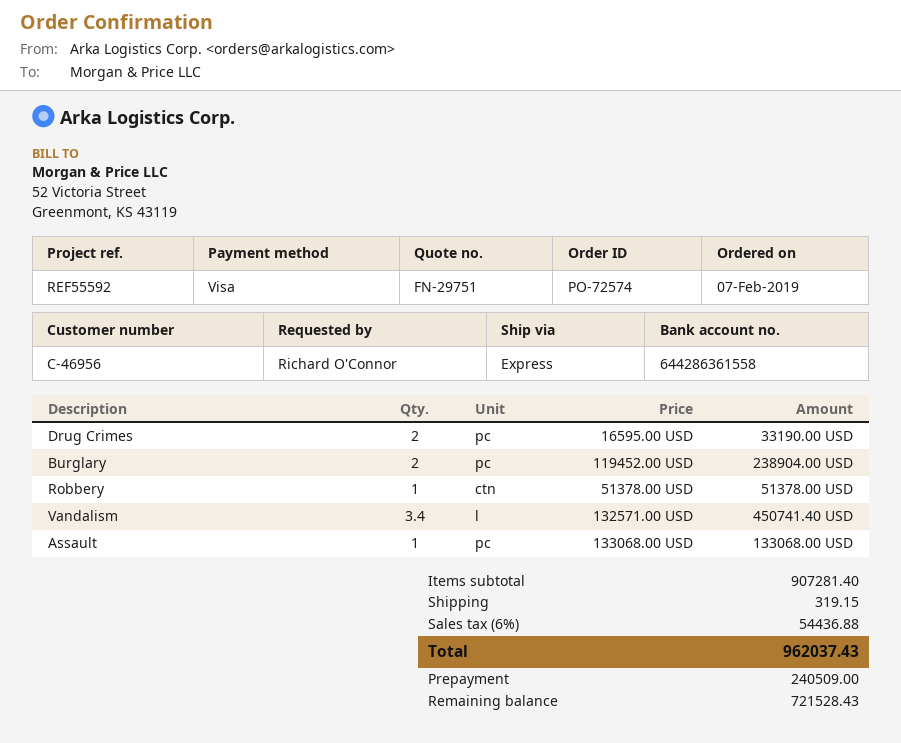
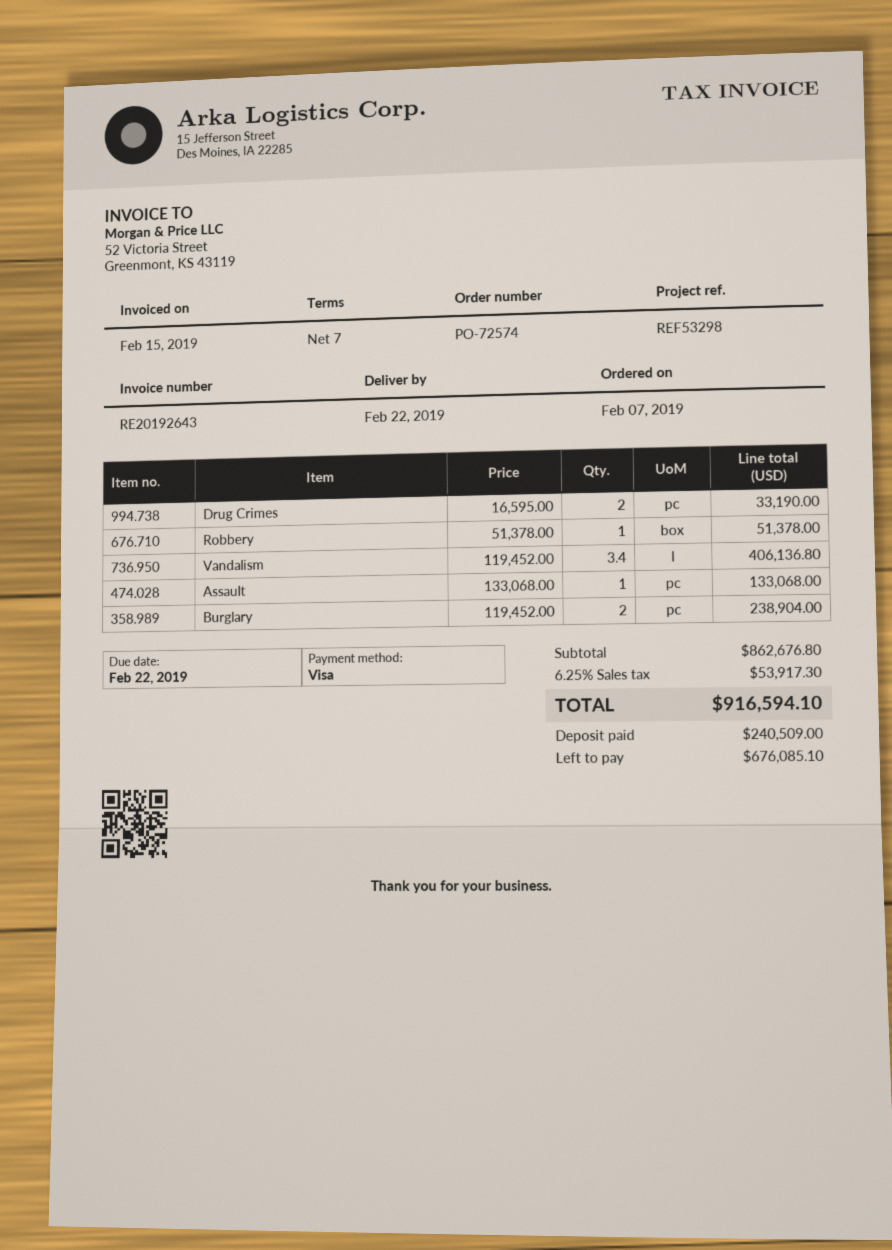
reference: REF55592 -> REF53298
Vandalism: 3.4 x 132571.00 = 450741.40 -> 3.4 x 119452.00 = 406136.80
subtotal: 907281.40 -> 862676.80
shipping: 319.15 -> none
tax: 6% = 54436.88 -> 6.25% = 53917.30
total: 962037.43 -> 916594.10
balance: 721528.43 -> 676085.10

